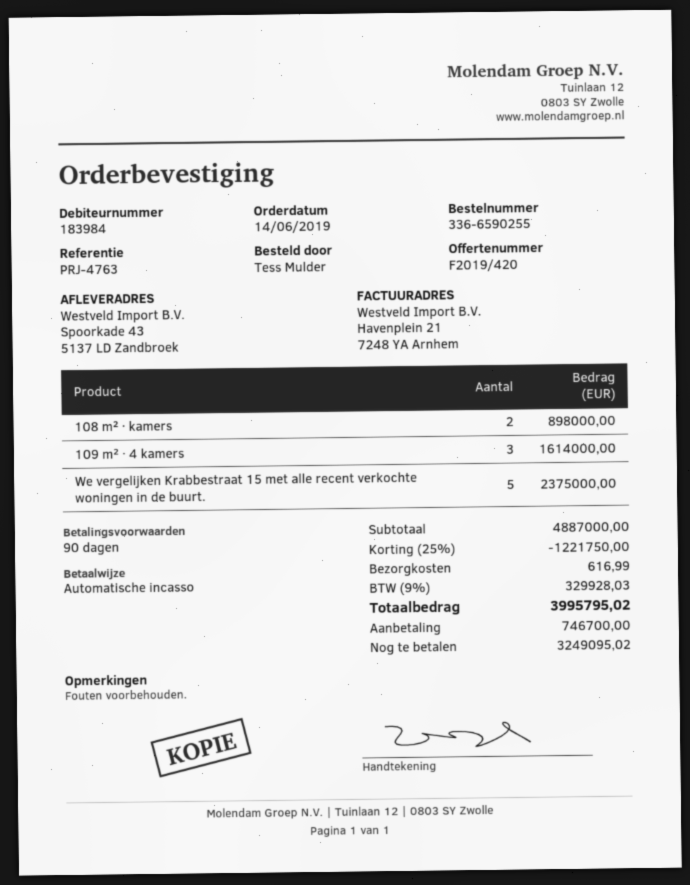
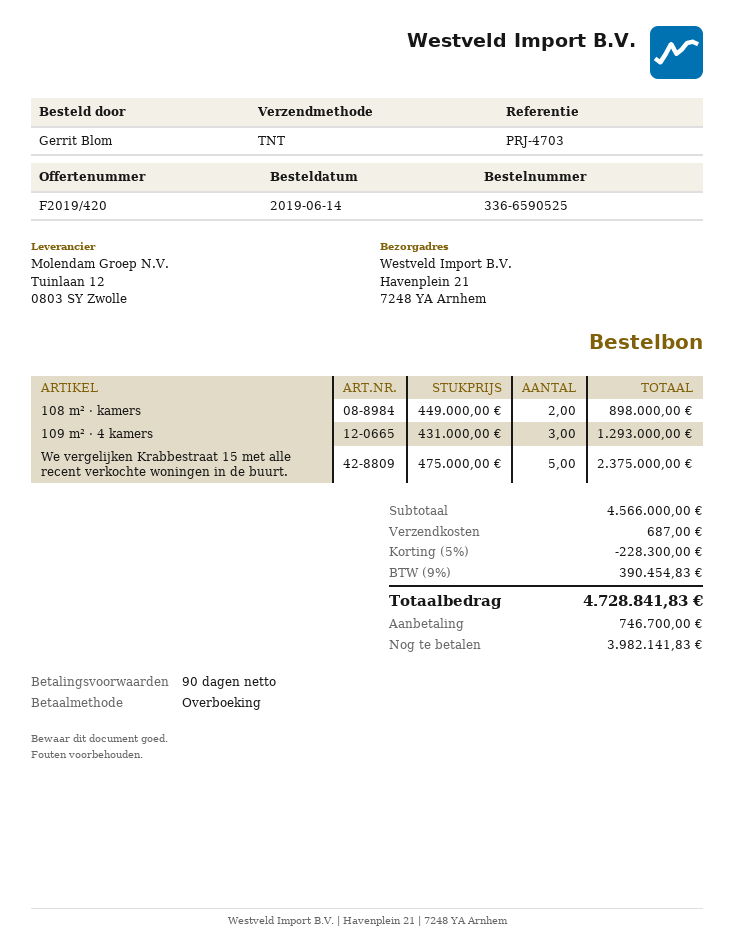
order number: 336-6590255 -> 336-6590525
reference: PRJ-4763 -> PRJ-4703
ordered by: Tess Mulder -> Gerrit Blom
payment method: direct debit -> bank transfer
ship to: Spoorkade 43, 5137 LD Zandbroek -> Havenplein 21, 7248 YA Arnhem
109 m² · 4 kamers: 3 for 1614000.00 -> 3 for 1293000.00
subtotal: 4887000.00 -> 4566000.00
discount: 25% = 1221750.00 -> 5% = 228300.00
shipping: 616.99 -> 687.00
tax: 9% = 329928.03 -> 9% = 390454.83
total: 3995795.02 -> 4728841.83
balance: 3249095.02 -> 3982141.83

